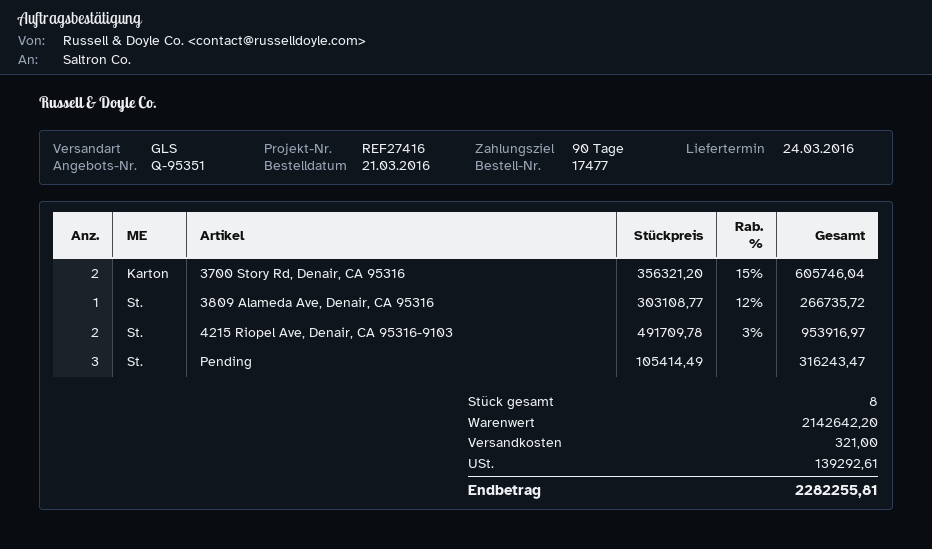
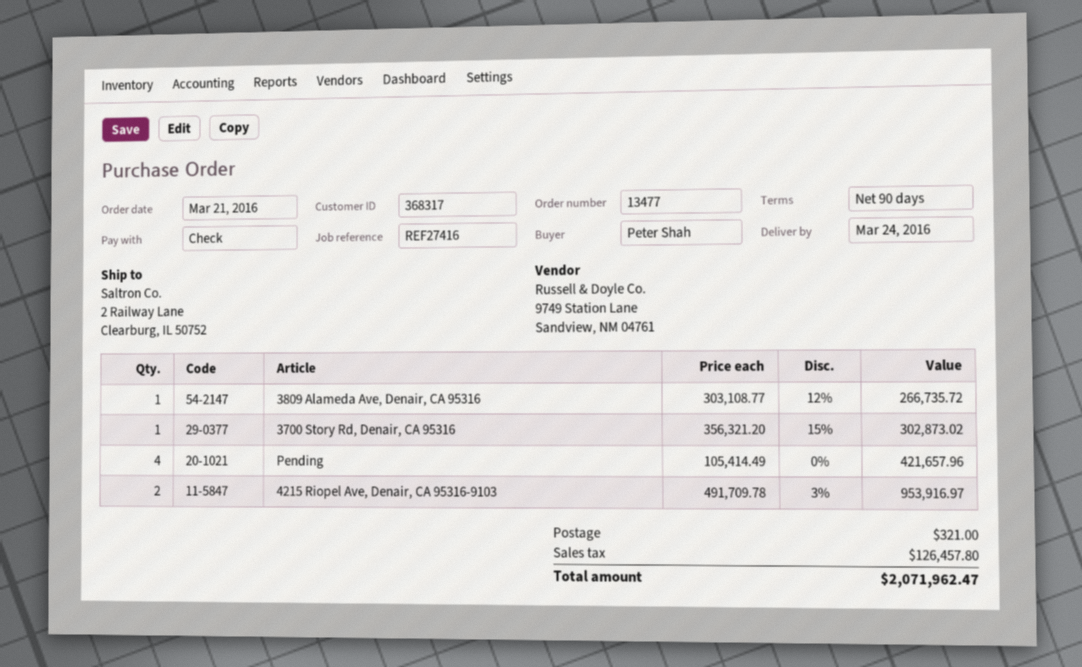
order number: 17477 -> 13477
3700 Story Rd, Denair, CA 95316: 2 x 356321.20 - 15% = 605746.04 -> 1 x 356321.20 - 15% = 302873.02
Pending: 3 x 105414.49 = 316243.47 -> 4 x 105414.49 = 421657.96
tax: 139292.61 -> 126457.80
total: 2282255.81 -> 2071962.47

